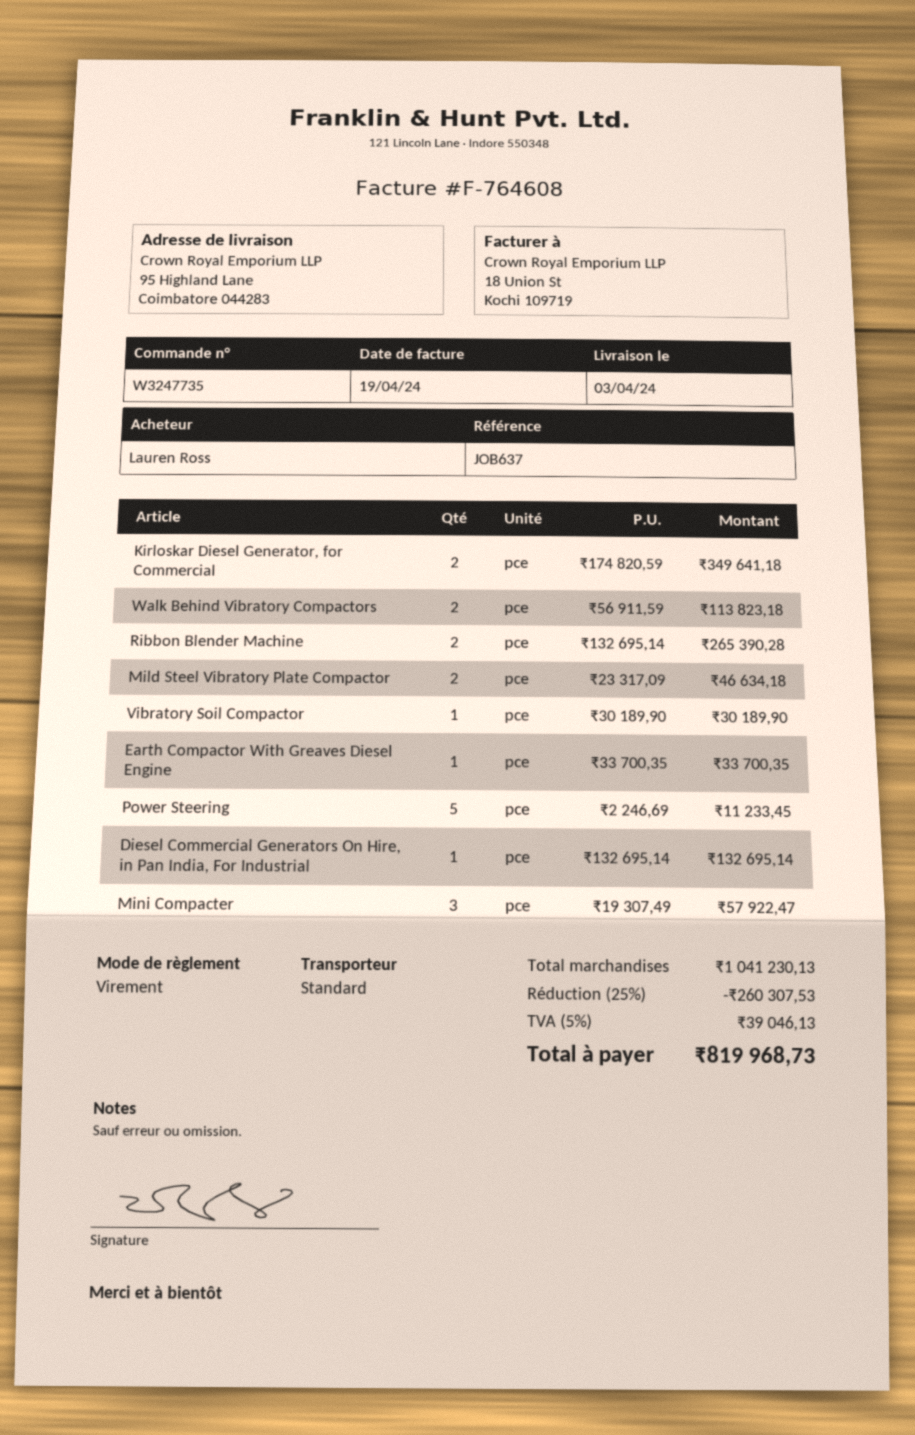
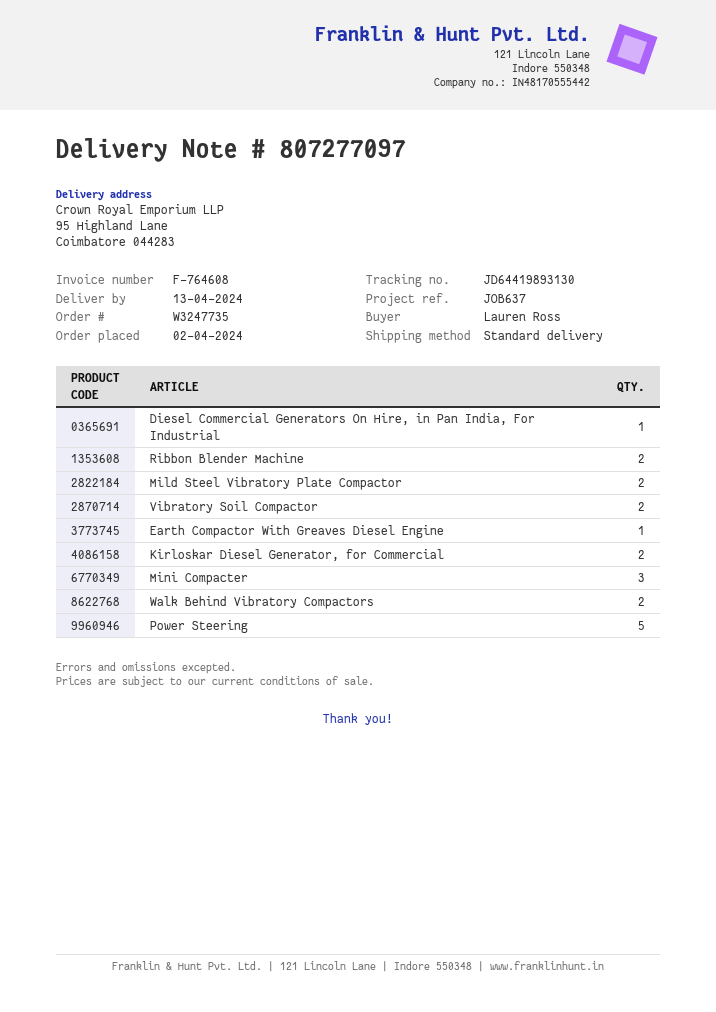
delivery date: 2024-04-03 -> 2024-04-13
Vibratory Soil Compactor: 1 -> 2

